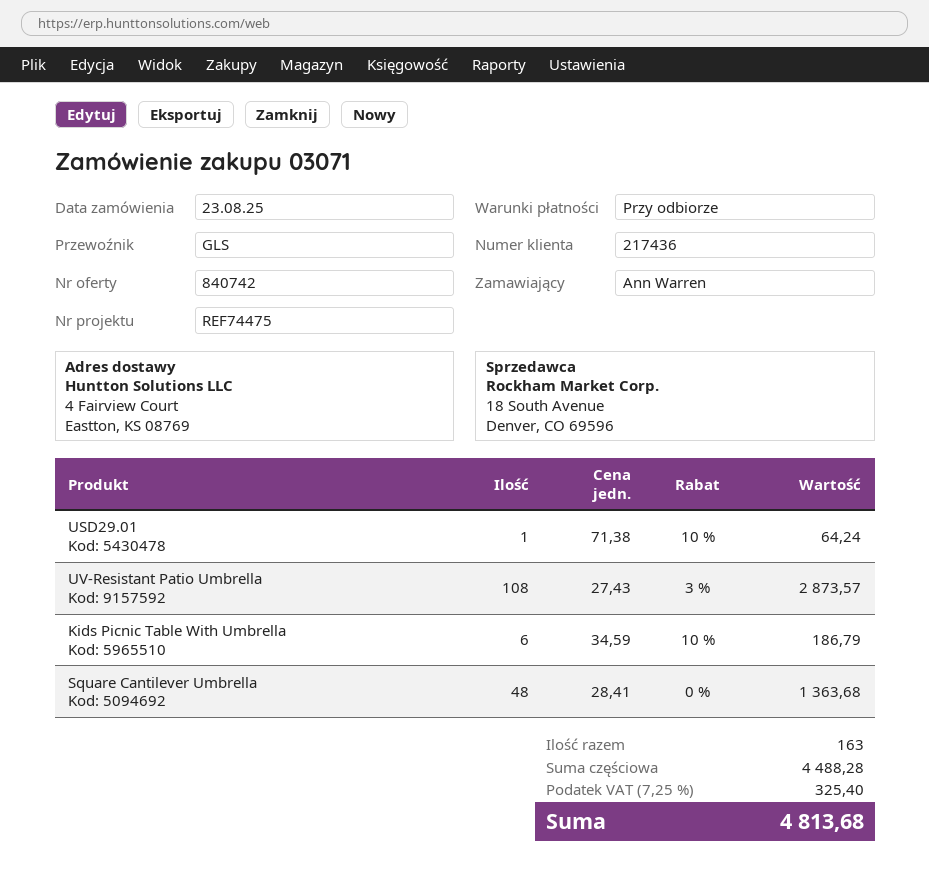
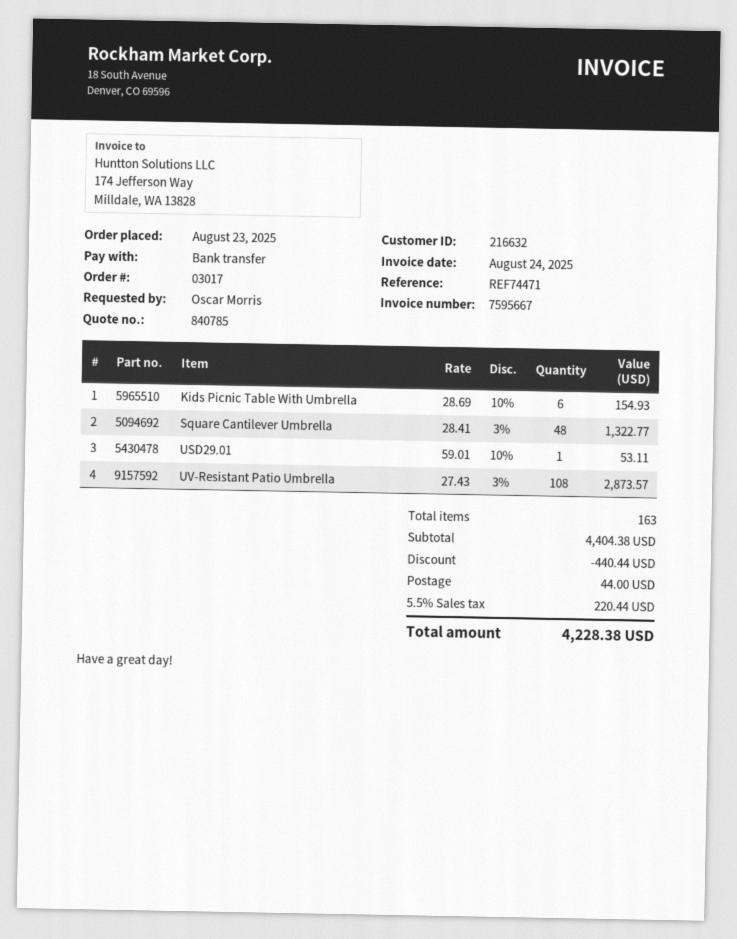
quote number: 840742 -> 840785
order number: 03071 -> 03017
customer number: 217436 -> 216632
reference: REF74475 -> REF74471
ordered by: Ann Warren -> Oscar Morris
USD29.01: 1 x 71.38 - 10% = 64.24 -> 1 x 59.01 - 10% = 53.11
Kids Picnic Table With Umbrella: 6 x 34.59 - 10% = 186.79 -> 6 x 28.69 - 10% = 154.93
Square Cantilever Umbrella: 48 x 28.41 = 1363.68 -> 48 x 28.41 - 3% = 1322.77
subtotal: 4488.28 -> 4404.38
discount: none -> 440.44
shipping: none -> 44.00
tax: 7.25% = 325.40 -> 5.5% = 220.44
total: 4813.68 -> 4228.38

